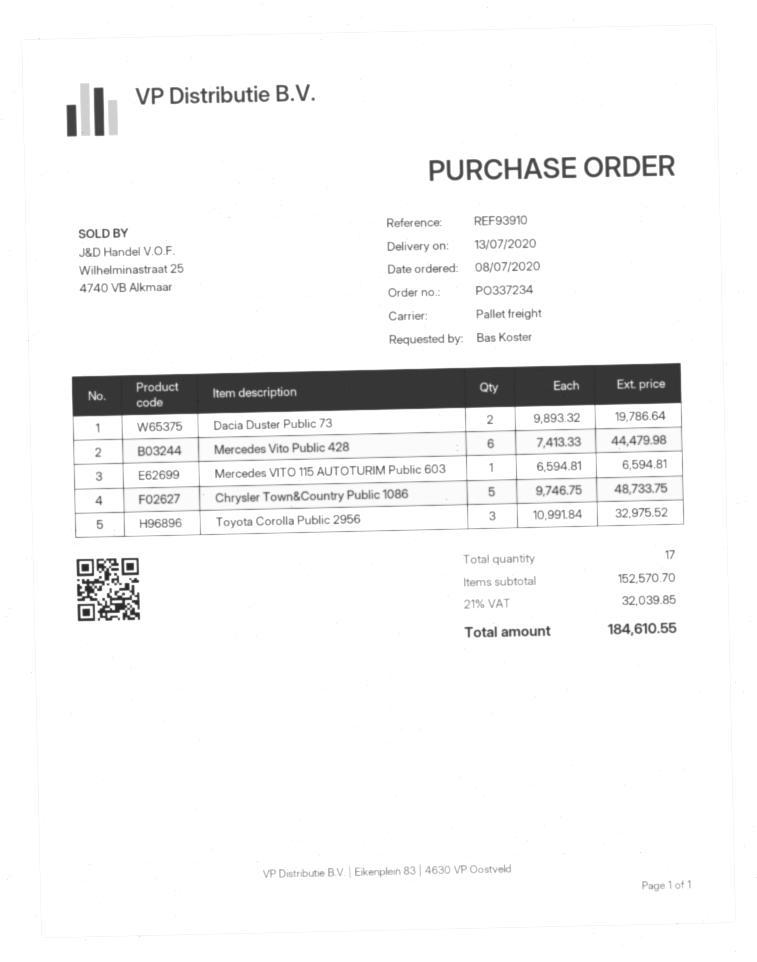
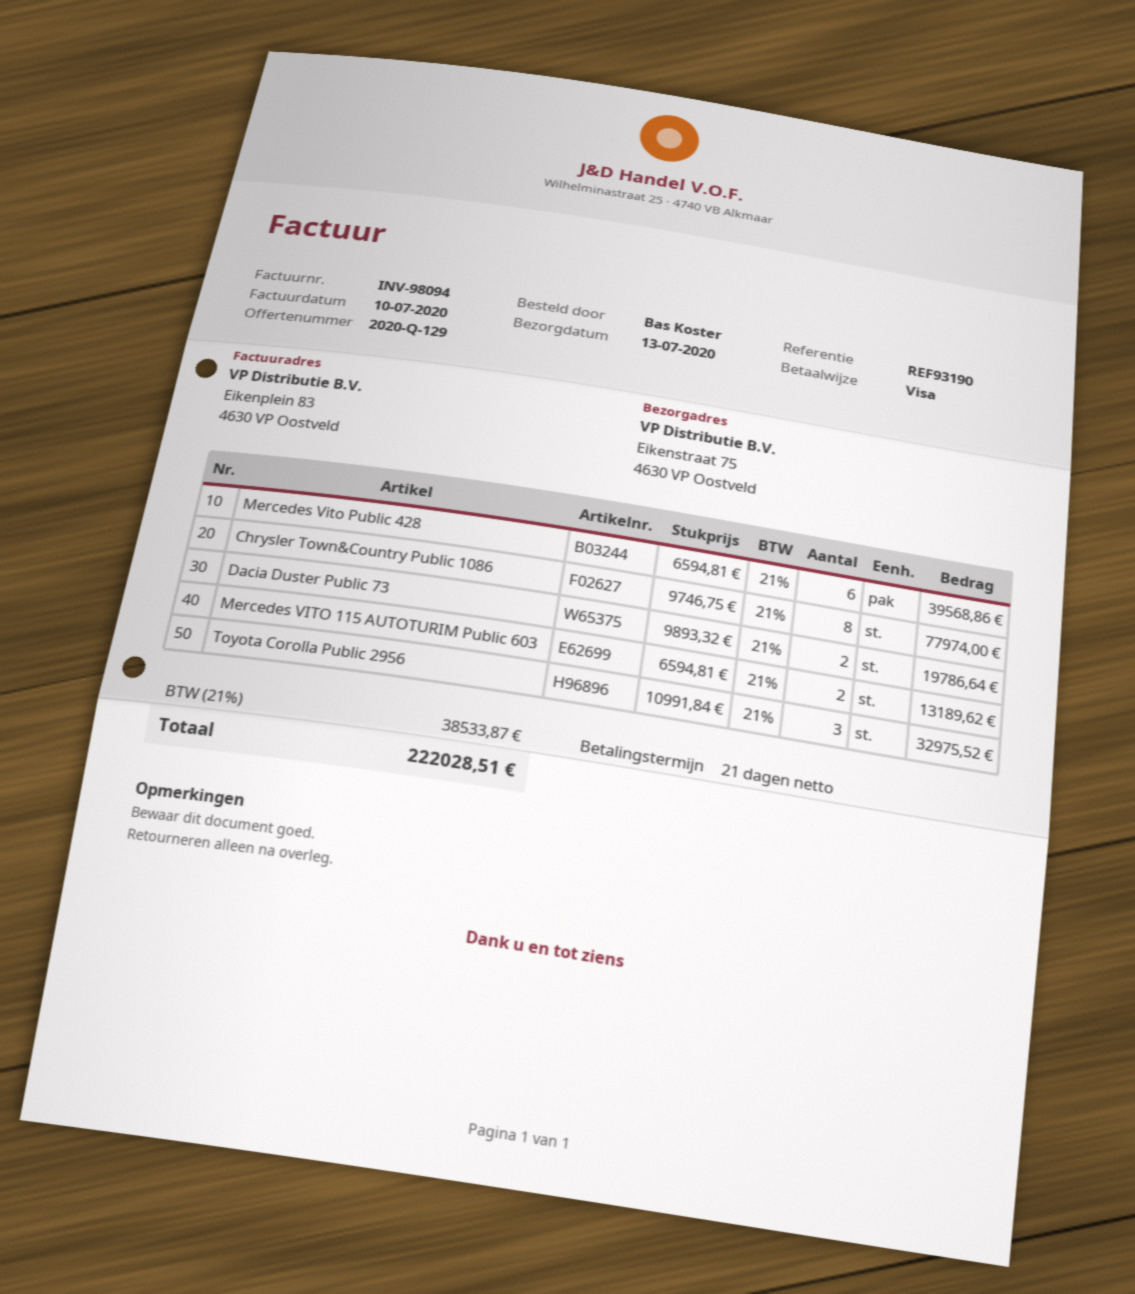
reference: REF93910 -> REF93190
Mercedes Vito Public 428: 6 x 7413.33 = 44479.98 -> 6 x 6594.81 = 39568.86
Mercedes VITO 115 AUTOTURIM Public 603: 1 x 6594.81 = 6594.81 -> 2 x 6594.81 = 13189.62
Chrysler Town&Country Public 1086: 5 x 9746.75 = 48733.75 -> 8 x 9746.75 = 77974.00
tax: 21% = 32039.85 -> 21% = 38533.87
total: 184610.55 -> 222028.51

